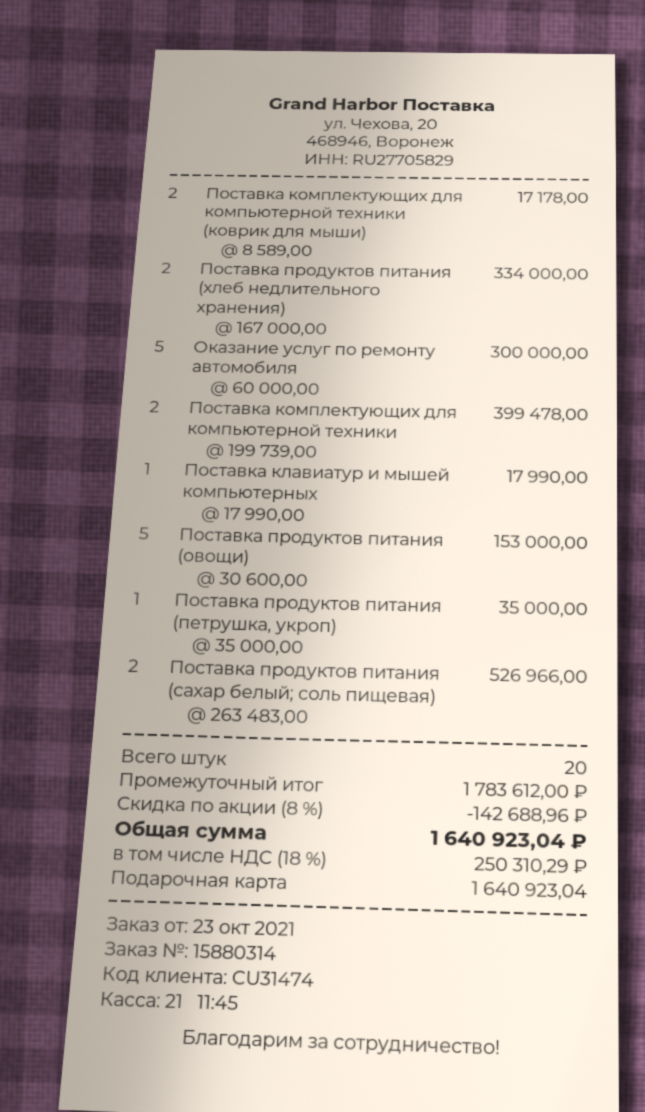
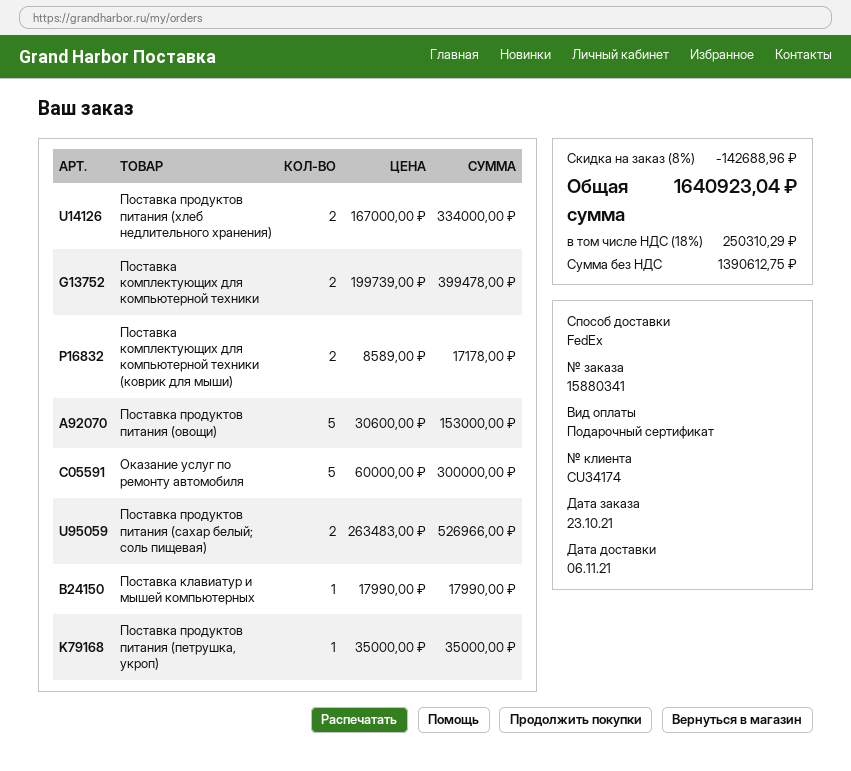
order number: 15880314 -> 15880341
customer number: CU31474 -> CU34174

